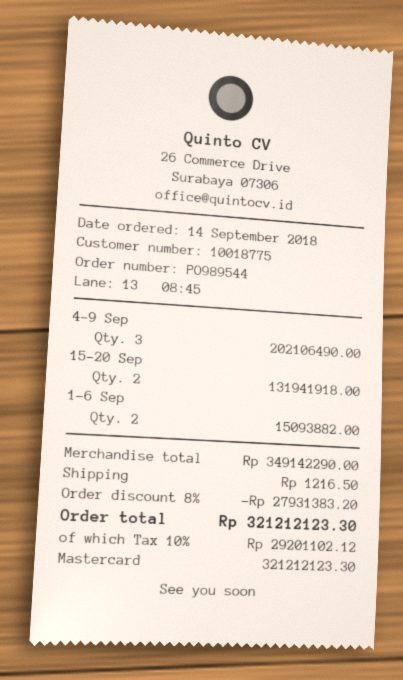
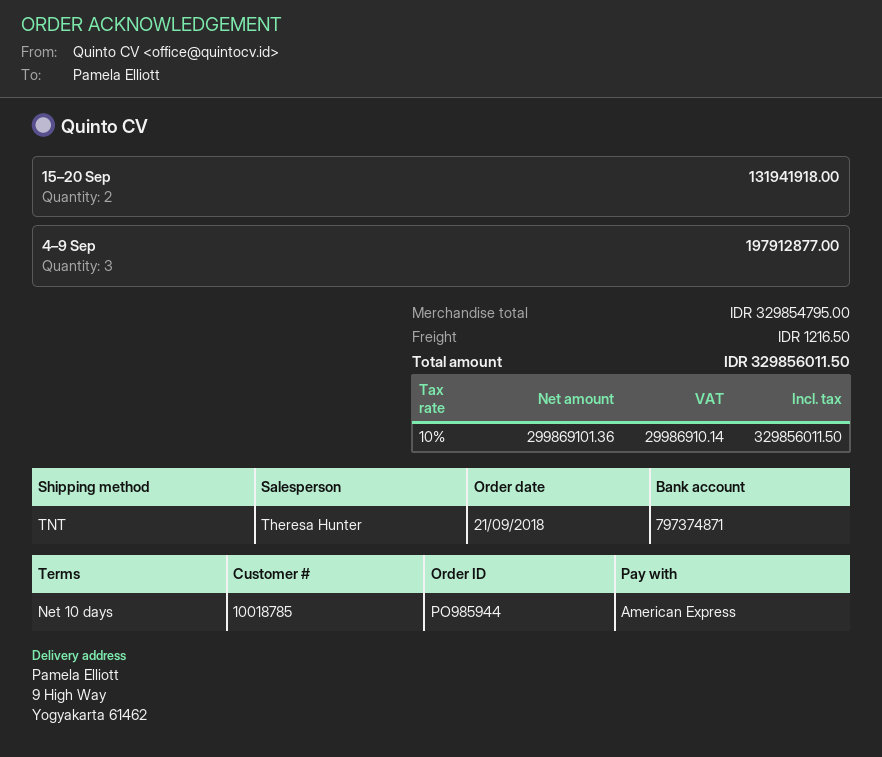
order number: PO989544 -> PO985944
order date: 2018-09-14 -> 2018-09-21
customer number: 10018775 -> 10018785
payment method: Mastercard -> American Express
4–9 Sep: 3 for 202106490.00 -> 3 for 197912877.00
1–6 Sep: 2 for 15093882.00 -> none
subtotal: 349142290.00 -> 329854795.00
discount: 8% = 27931383.20 -> none
tax: 10% = 29201102.12 -> 10% = 29986910.14
total: 321212123.30 -> 329856011.50

